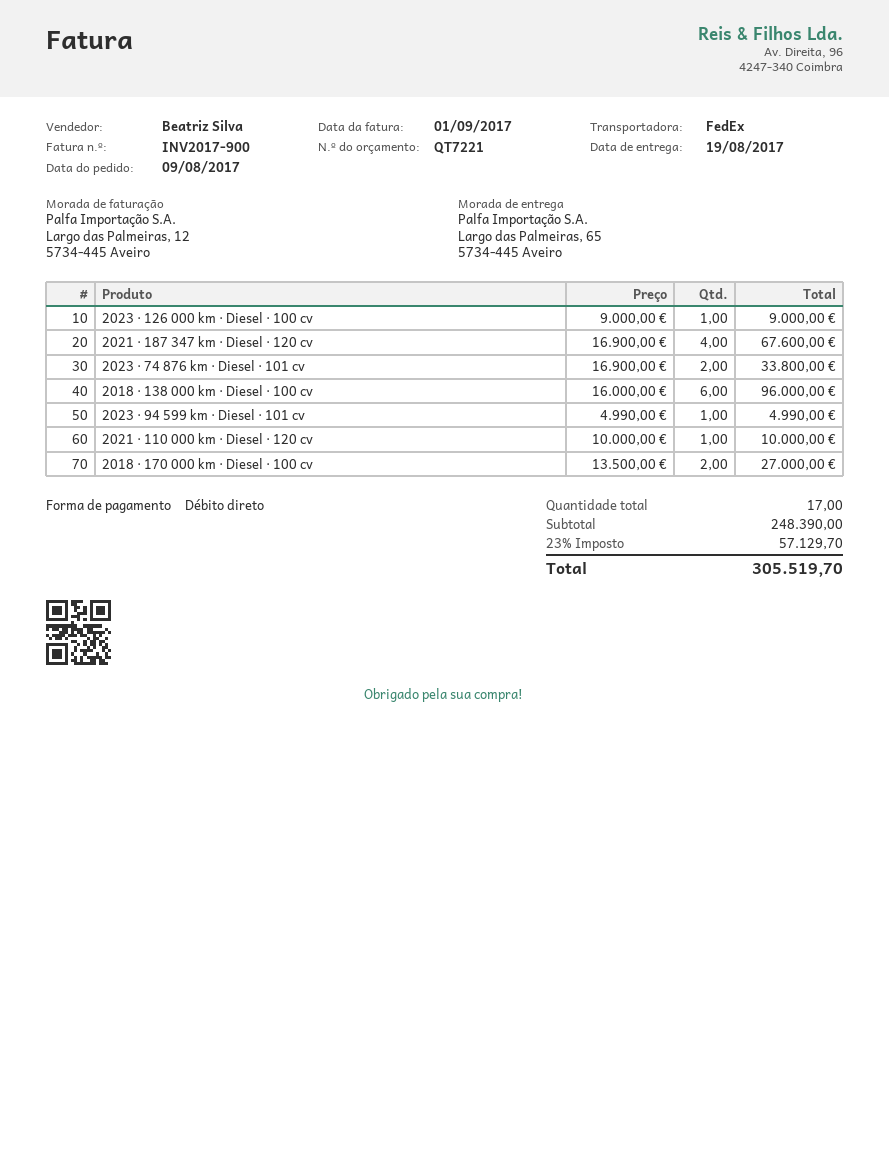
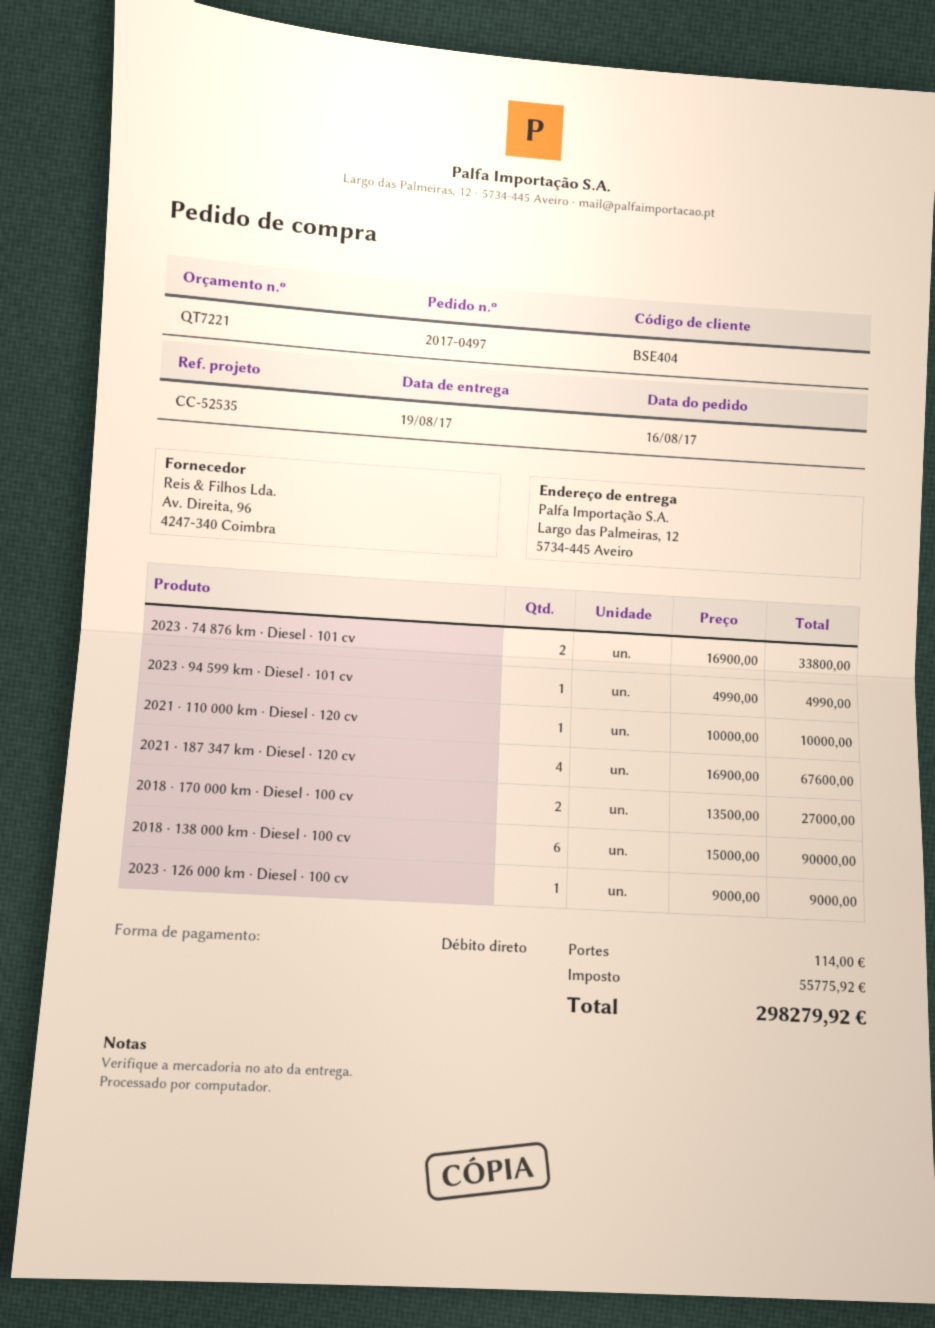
order date: 2017-08-09 -> 2017-08-16
ship to: Largo das Palmeiras, 65, 5734-445 Aveiro -> Largo das Palmeiras, 12, 5734-445 Aveiro
2018 · 138 000 km · Diesel · 100 cv: 6 x 16000.00 = 96000.00 -> 6 x 15000.00 = 90000.00
shipping: none -> 114.00
tax: 57129.70 -> 55775.92
total: 305519.70 -> 298279.92

